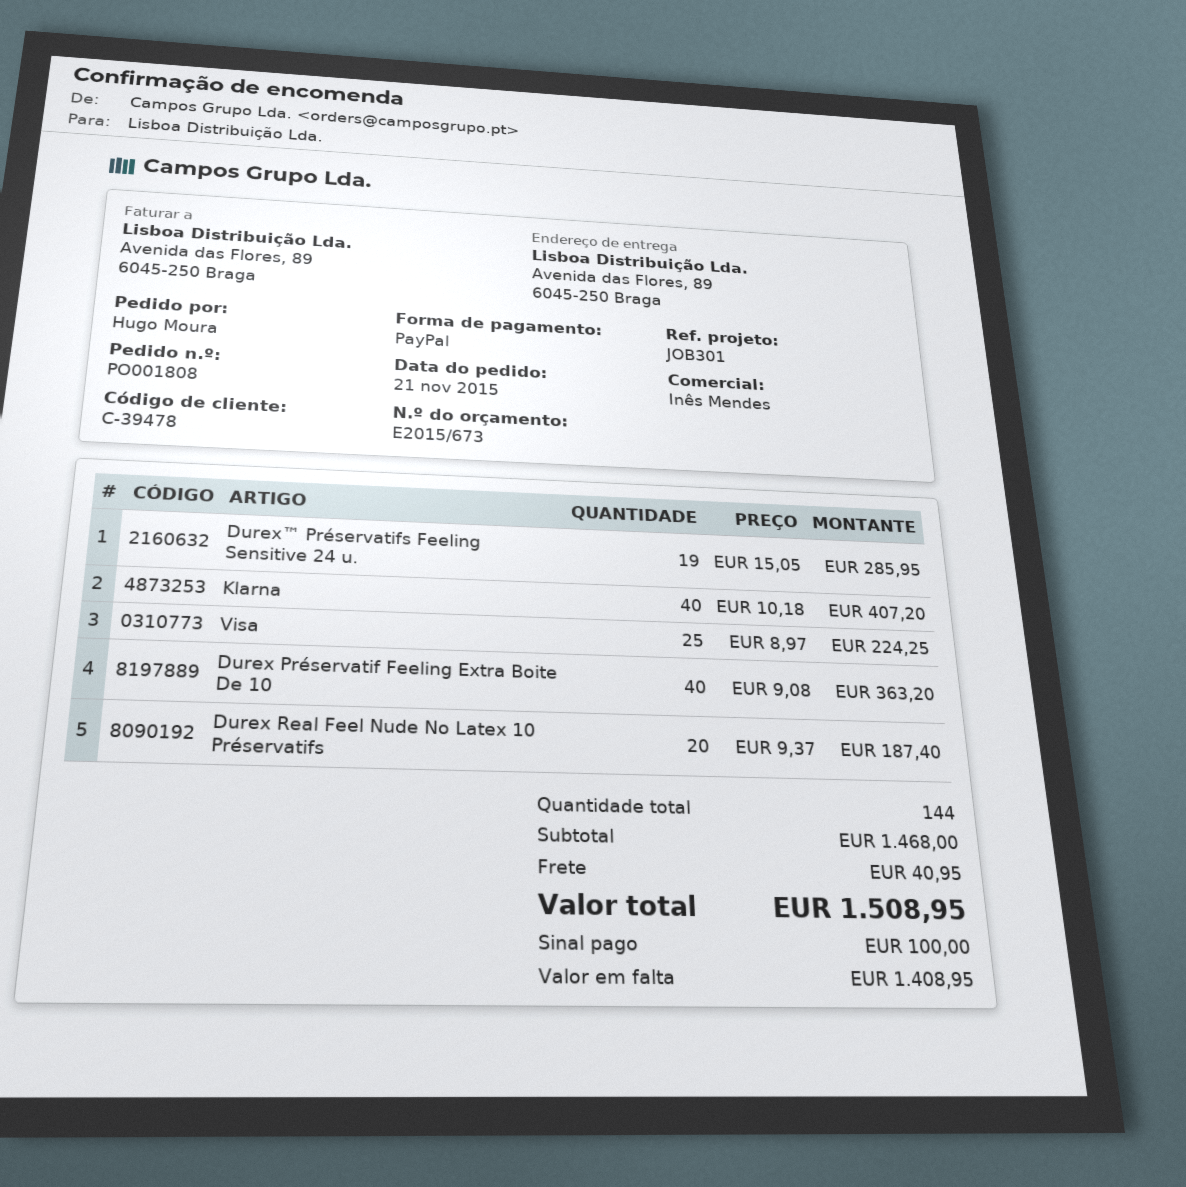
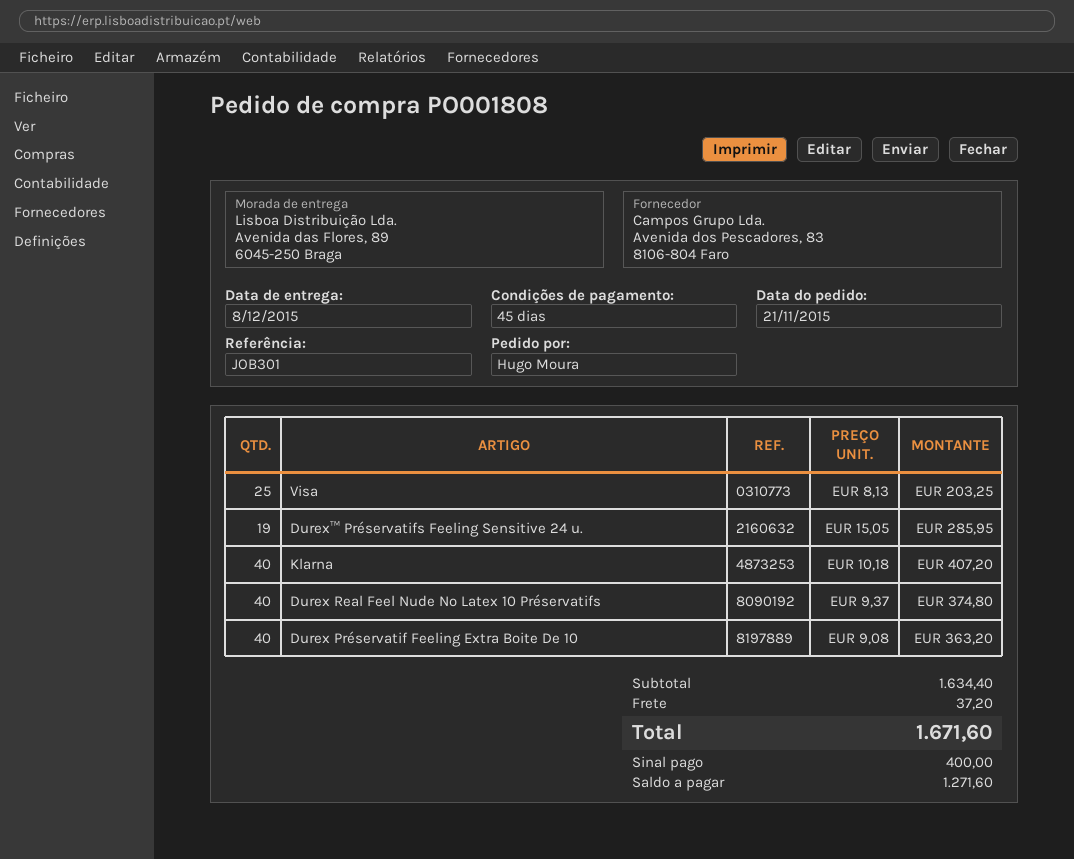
Visa: 25 x 8.97 = 224.25 -> 25 x 8.13 = 203.25
Durex Real Feel Nude No Latex 10 Préservatifs: 20 x 9.37 = 187.40 -> 40 x 9.37 = 374.80
subtotal: 1468.00 -> 1634.40
shipping: 40.95 -> 37.20
total: 1508.95 -> 1671.60
deposit: 100.00 -> 400.00
balance: 1408.95 -> 1271.60

